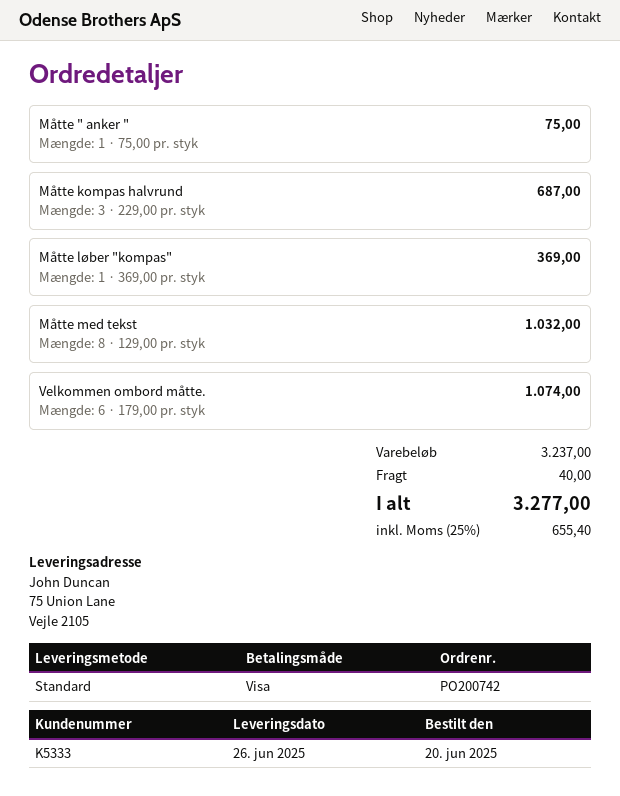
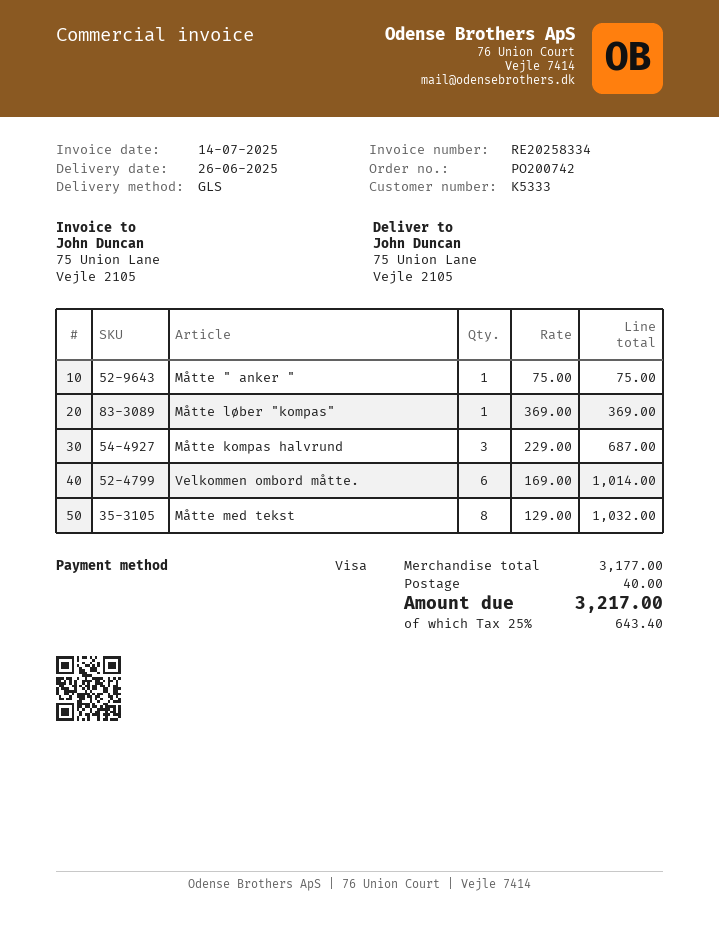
shipping method: standard -> GLS
Velkommen ombord måtte.: 6 x 179.00 = 1074.00 -> 6 x 169.00 = 1014.00
subtotal: 3237.00 -> 3177.00
tax: 25% = 655.40 -> 25% = 643.40
total: 3277.00 -> 3217.00

